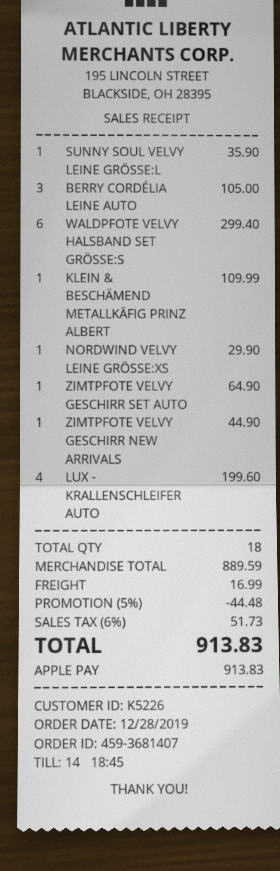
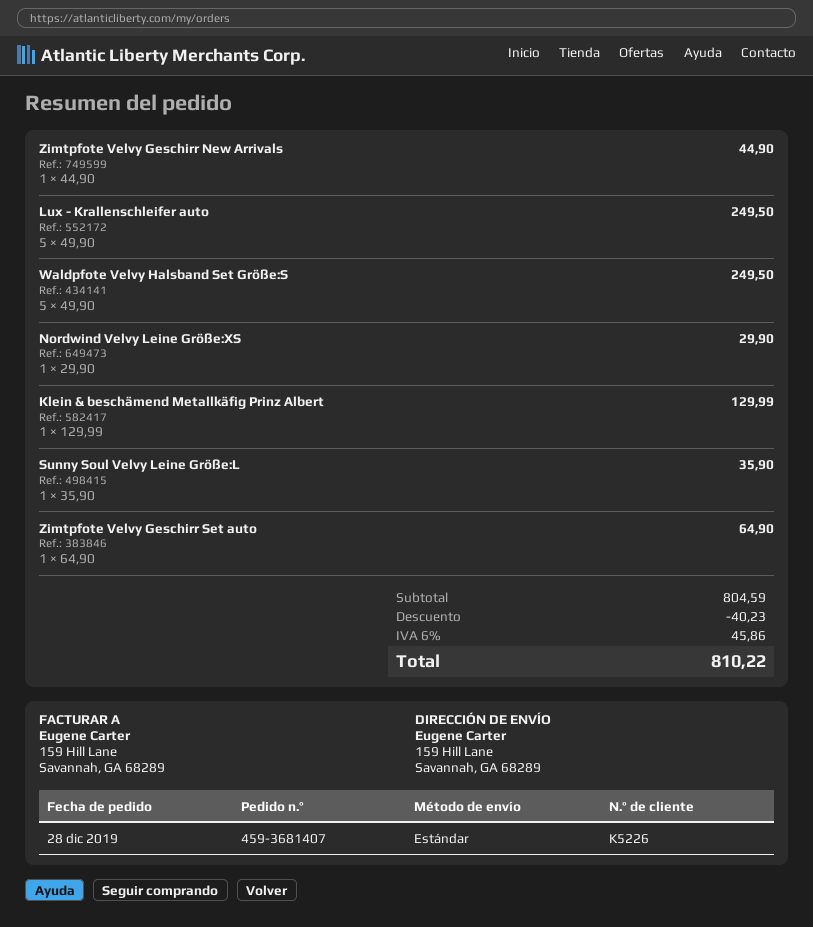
BERRY CORDÉLIA LEINE AUTO: 3 for 105.00 -> none
WALDPFOTE VELVY HALSBAND SET GRÖSSE:S: 6 for 299.40 -> 5 for 249.50
KLEIN & BESCHÄMEND METALLKÄFIG PRINZ ALBERT: 1 for 109.99 -> 1 for 129.99
LUX - KRALLENSCHLEIFER AUTO: 4 for 199.60 -> 5 for 249.50
subtotal: 889.59 -> 804.59
discount: 44.48 -> 40.23
shipping: 16.99 -> none
tax: 6% = 51.73 -> 6% = 45.86
total: 913.83 -> 810.22

